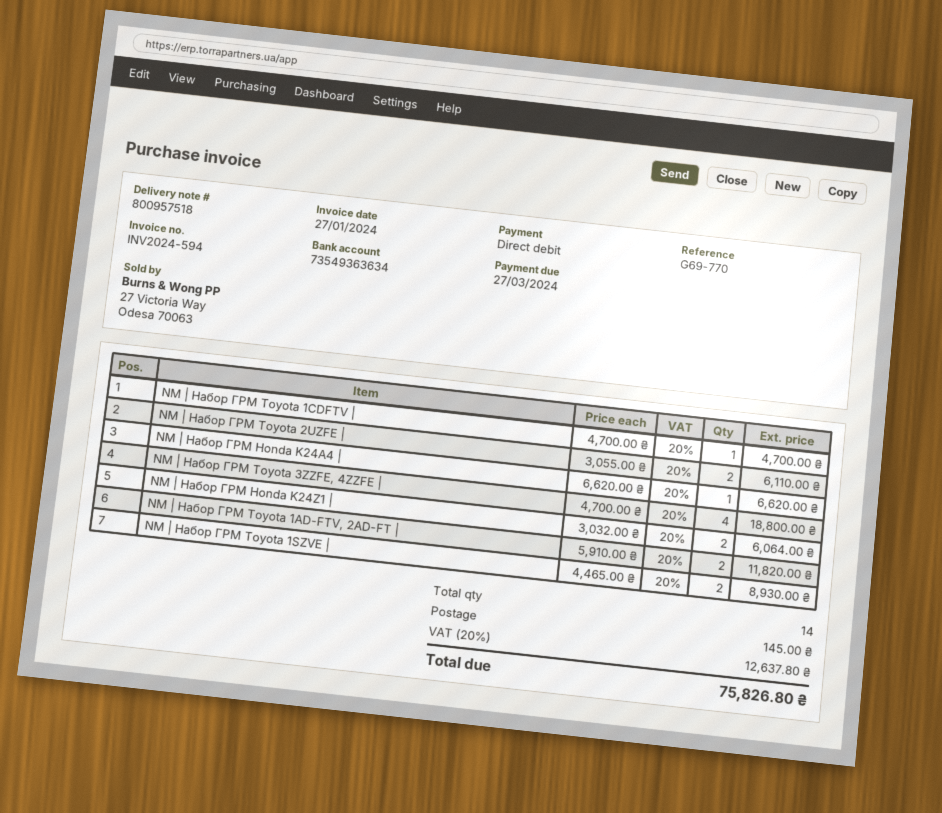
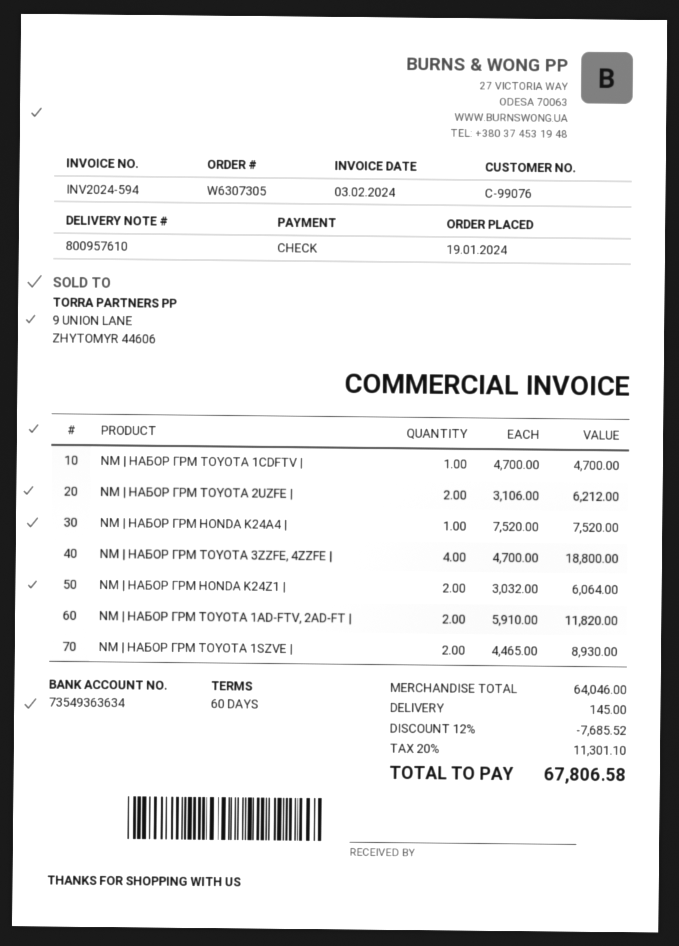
delivery note number: 800957518 -> 800957610
invoice date: 2024-01-27 -> 2024-02-03
payment method: direct debit -> cheque
NM | Набор ГРМ Toyota 2UZFE |: 2 x 3055.00 = 6110.00 -> 2 x 3106.00 = 6212.00
NM | Набор ГРМ Honda K24A4 |: 1 x 6620.00 = 6620.00 -> 1 x 7520.00 = 7520.00
discount: none -> 12% = 7685.52
tax: 20% = 12637.80 -> 20% = 11301.10
total: 75826.80 -> 67806.58

